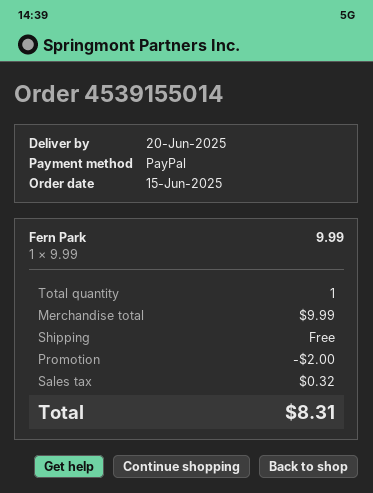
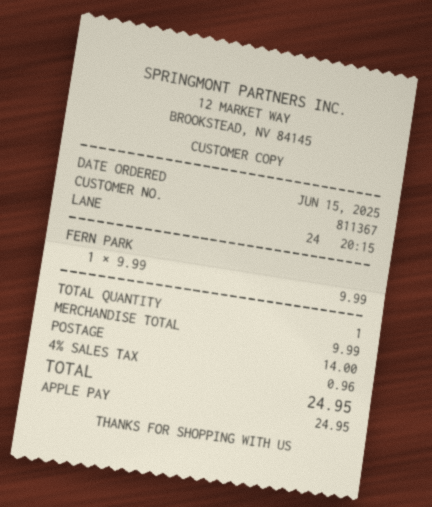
payment method: PayPal -> Apple Pay
discount: 2.00 -> none
shipping: 0.00 -> 14.00
tax: 0.32 -> 0.96
total: 8.31 -> 24.95

